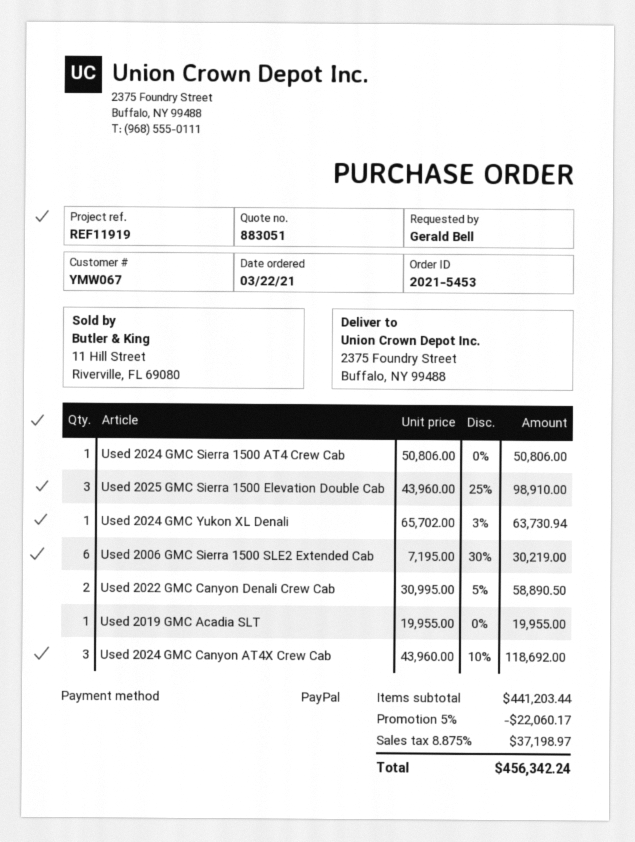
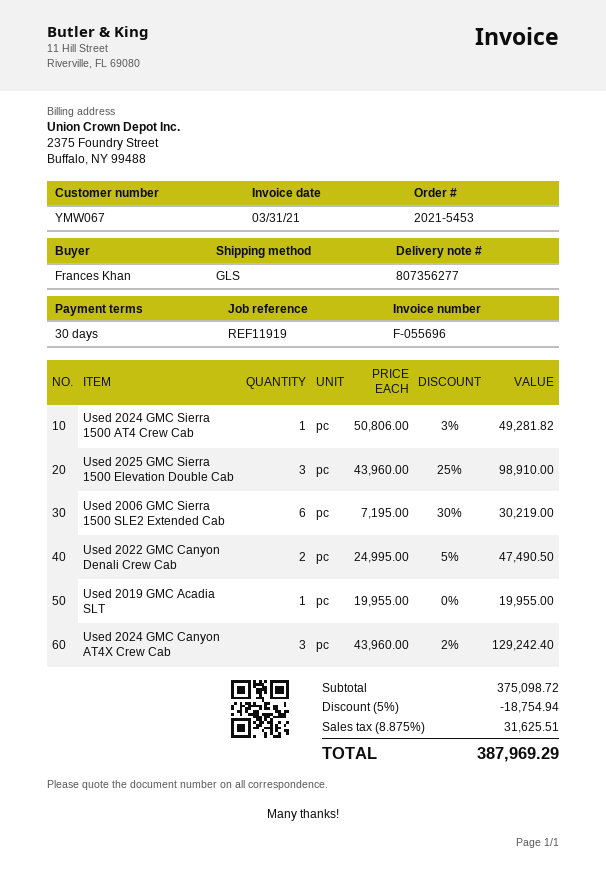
ordered by: Gerald Bell -> Frances Khan
Used 2024 GMC Sierra 1500 AT4 Crew Cab: 1 x 50806.00 = 50806.00 -> 1 x 50806.00 - 3% = 49281.82
Used 2024 GMC Yukon XL Denali: 1 x 65702.00 - 3% = 63730.94 -> none
Used 2022 GMC Canyon Denali Crew Cab: 2 x 30995.00 - 5% = 58890.50 -> 2 x 24995.00 - 5% = 47490.50
Used 2024 GMC Canyon AT4X Crew Cab: 3 x 43960.00 - 10% = 118692.00 -> 3 x 43960.00 - 2% = 129242.40
subtotal: 441203.44 -> 375098.72
discount: 5% = 22060.17 -> 5% = 18754.94
tax: 8.875% = 37198.97 -> 8.875% = 31625.51
total: 456342.24 -> 387969.29

